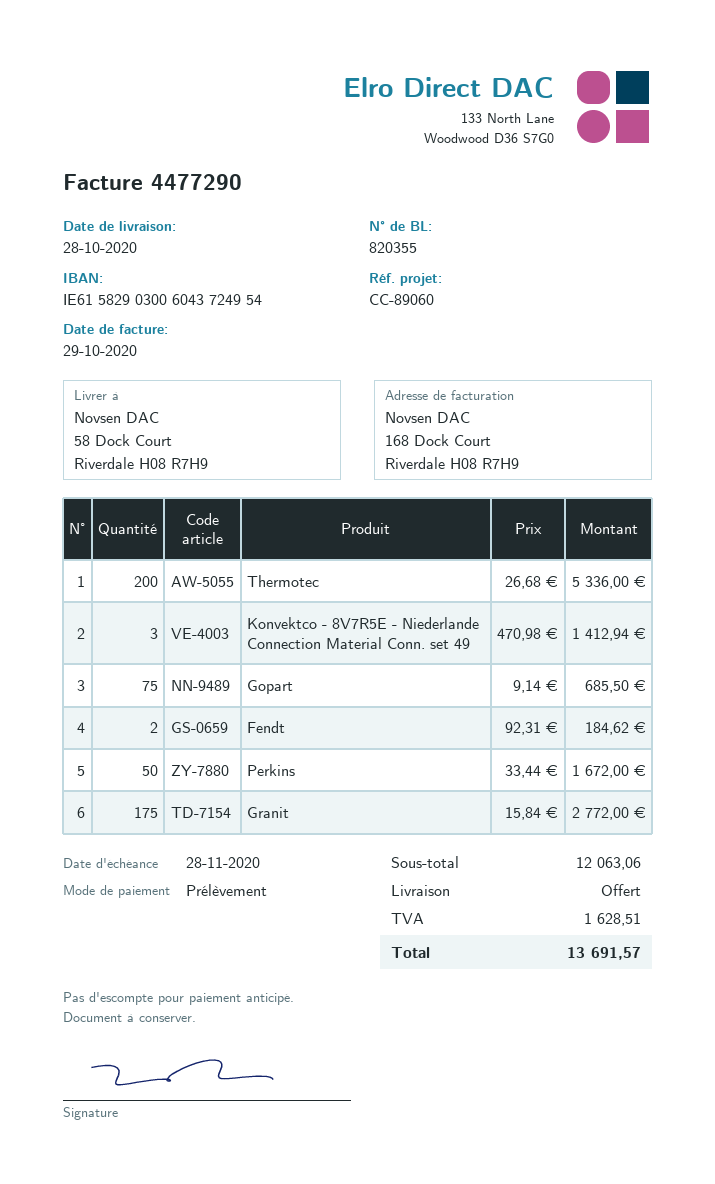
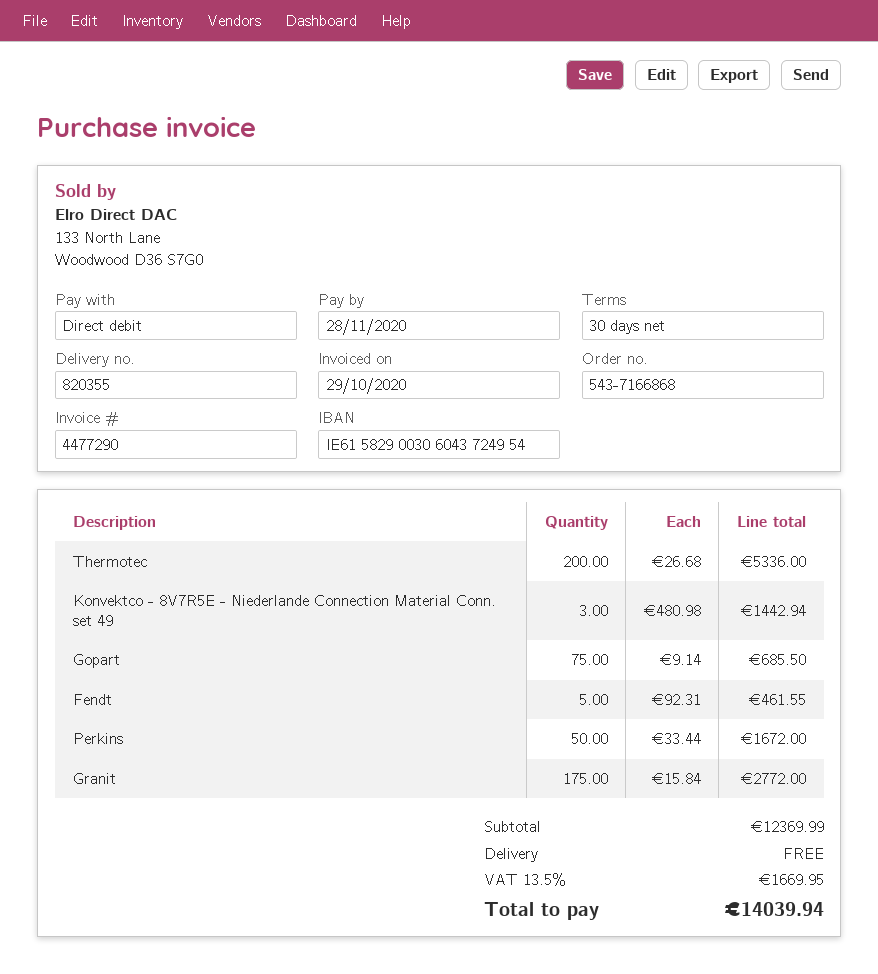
bank account: IE61582903006043724954 -> IE61582900306043724954
Konvektco - 8V7R5E - Niederlande Connection Material Conn. set 49: 3 x 470.98 = 1412.94 -> 3 x 480.98 = 1442.94
Fendt: 2 x 92.31 = 184.62 -> 5 x 92.31 = 461.55
subtotal: 12063.06 -> 12369.99
tax: 1628.51 -> 1669.95
total: 13691.57 -> 14039.94

